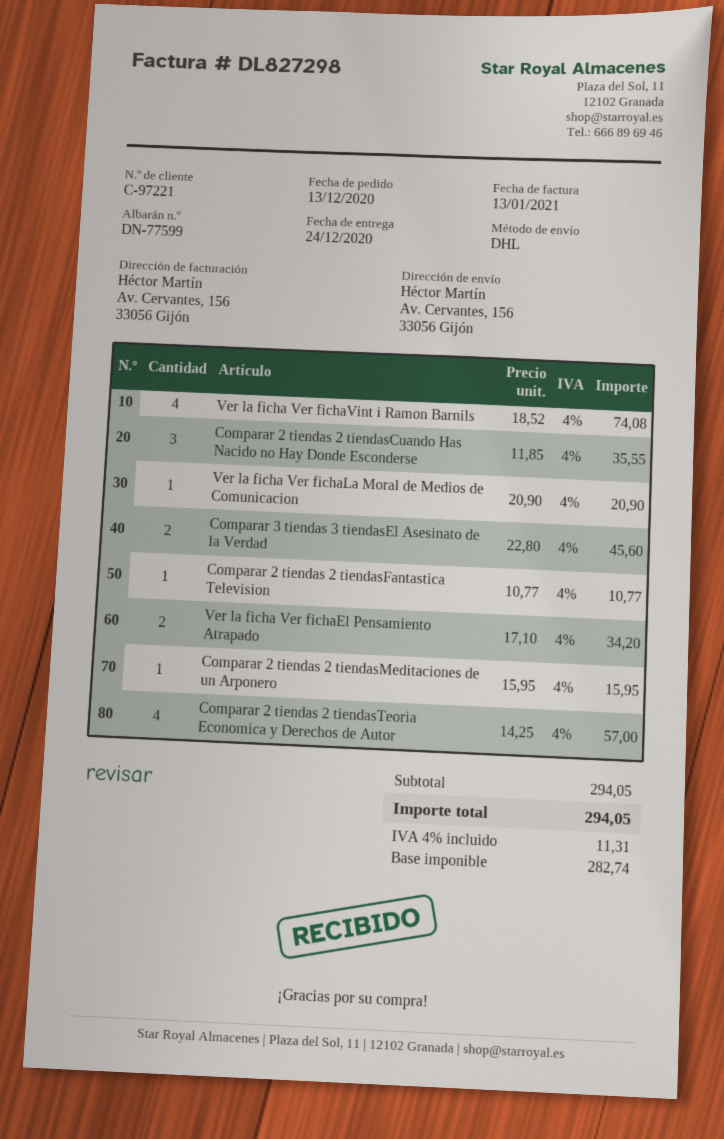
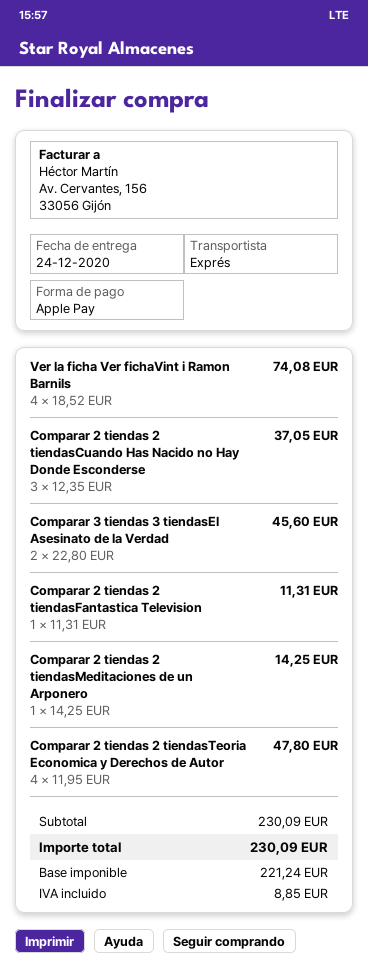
shipping method: DHL -> express
Comparar 2 tiendas 2 tiendasCuando Has Nacido no Hay Donde Esconderse: 3 x 11.85 = 35.55 -> 3 x 12.35 = 37.05
Ver la ficha Ver fichaLa Moral de Medios de Comunicacion: 1 x 20.90 = 20.90 -> none
Comparar 2 tiendas 2 tiendasFantastica Television: 1 x 10.77 = 10.77 -> 1 x 11.31 = 11.31
Ver la ficha Ver fichaEl Pensamiento Atrapado: 2 x 17.10 = 34.20 -> none
Comparar 2 tiendas 2 tiendasMeditaciones de un Arponero: 1 x 15.95 = 15.95 -> 1 x 14.25 = 14.25
Comparar 2 tiendas 2 tiendasTeoria Economica y Derechos de Autor: 4 x 14.25 = 57.00 -> 4 x 11.95 = 47.80
subtotal: 294.05 -> 230.09
net: 282.74 -> 221.24
tax: 11.31 -> 8.85
total: 294.05 -> 230.09

